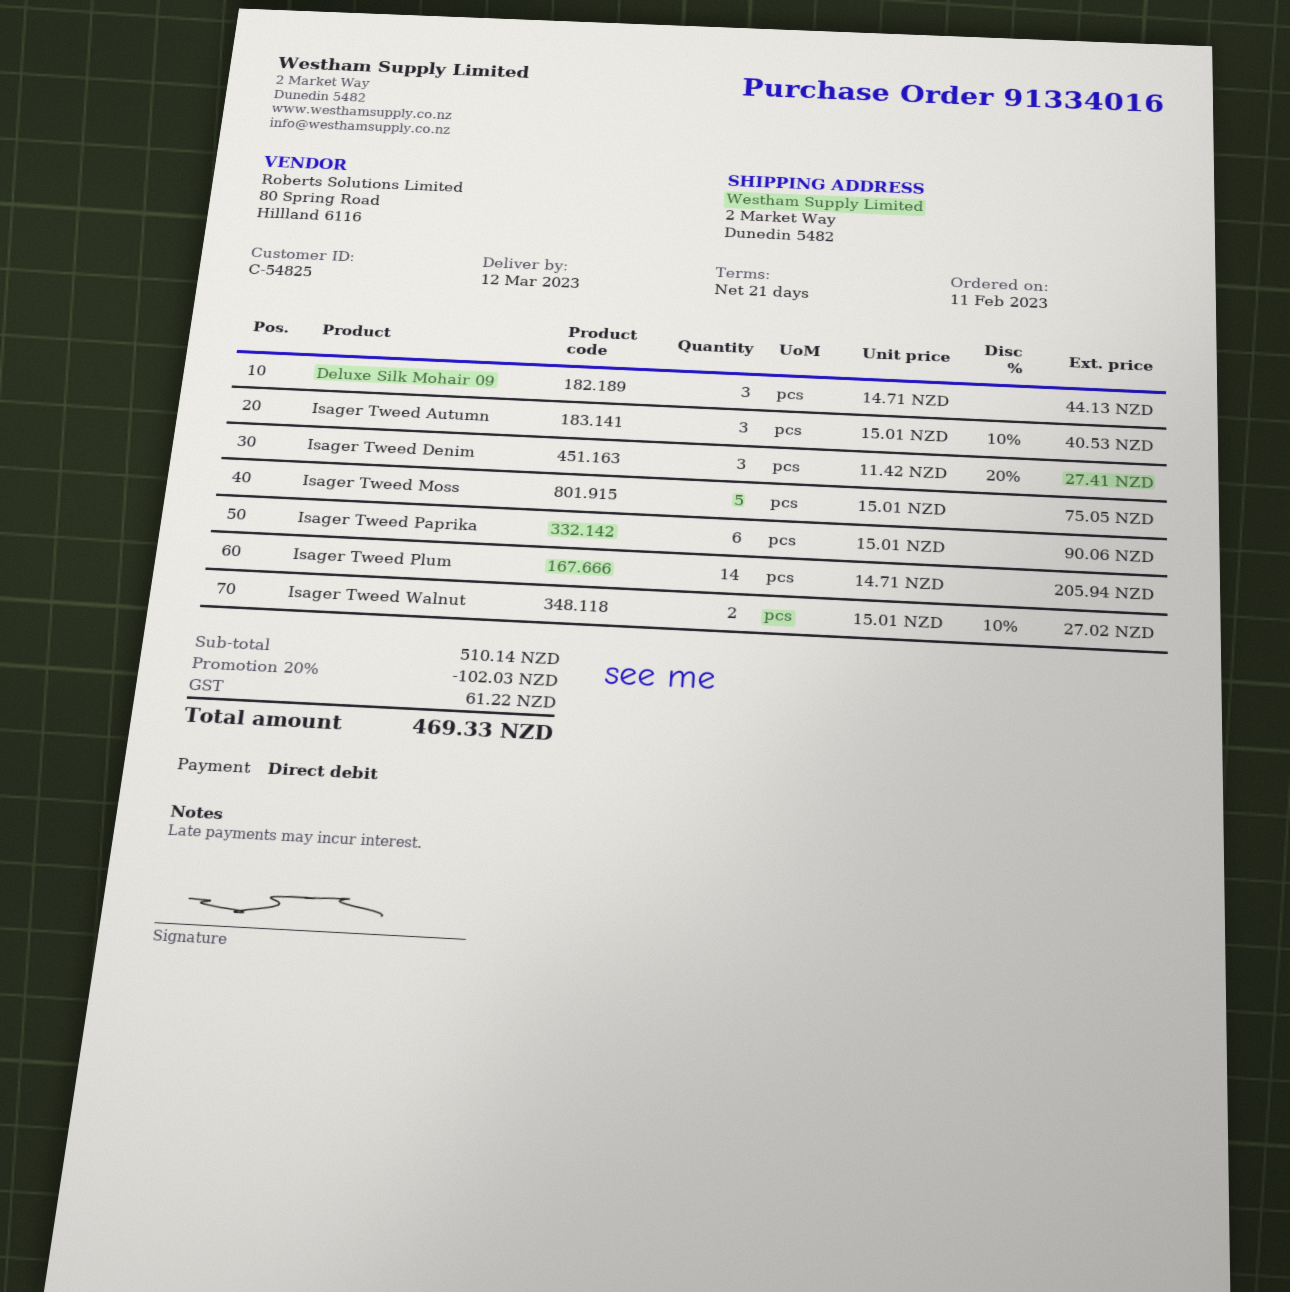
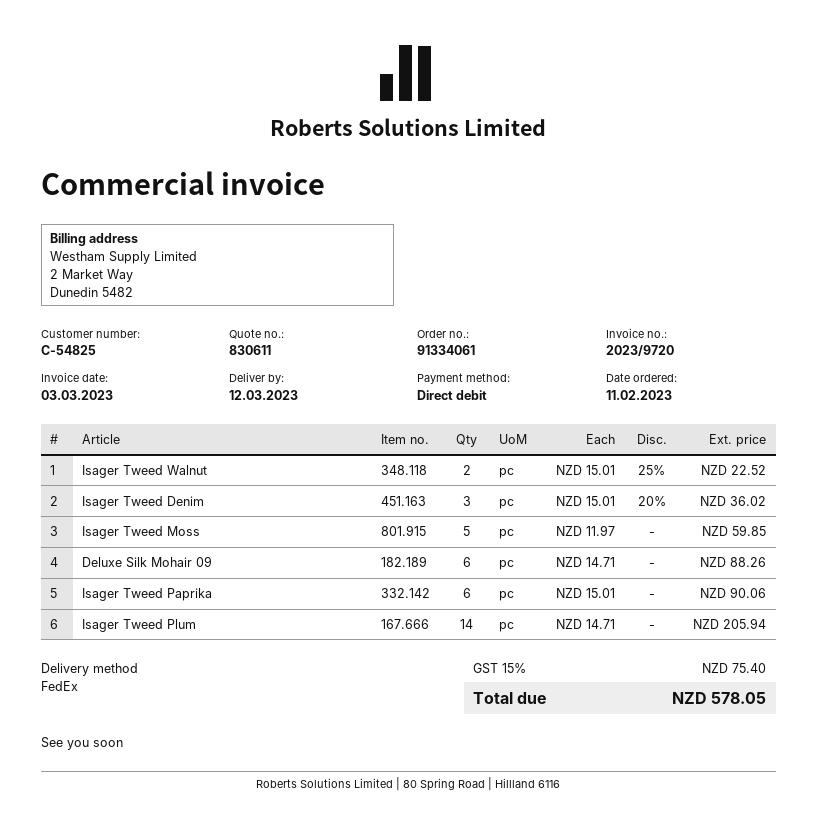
order number: 91334016 -> 91334061
Deluxe Silk Mohair 09: 3 x 14.71 = 44.13 -> 6 x 14.71 = 88.26
Isager Tweed Autumn: 3 x 15.01 - 10% = 40.53 -> none
Isager Tweed Denim: 3 x 11.42 - 20% = 27.41 -> 3 x 15.01 - 20% = 36.02
Isager Tweed Moss: 5 x 15.01 = 75.05 -> 5 x 11.97 = 59.85
Isager Tweed Walnut: 2 x 15.01 - 10% = 27.02 -> 2 x 15.01 - 25% = 22.52
discount: 20% = 102.03 -> none
tax: 61.22 -> 75.40
total: 469.33 -> 578.05

